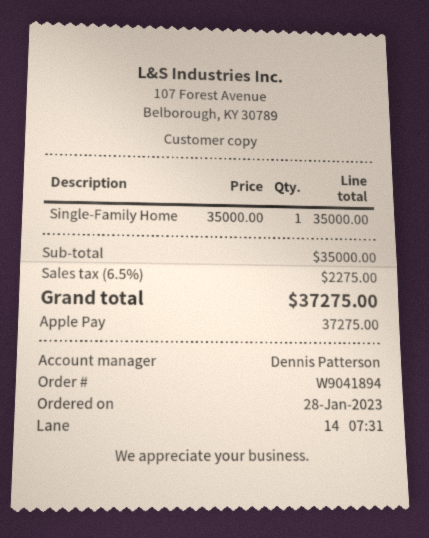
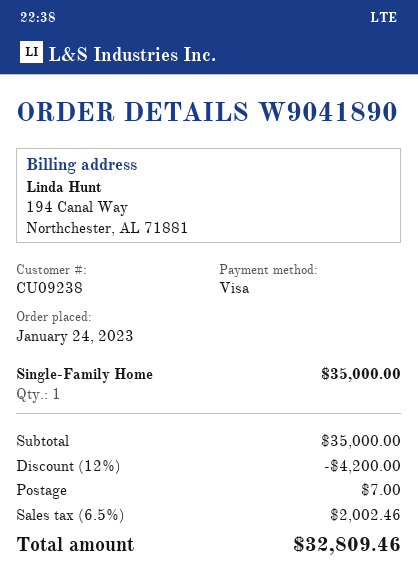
order number: W9041894 -> W9041890
order date: 2023-01-28 -> 2023-01-24
payment method: Apple Pay -> Visa
discount: none -> 12% = 4200.00
shipping: none -> 7.00
tax: 6.5% = 2275.00 -> 6.5% = 2002.46
total: 37275.00 -> 32809.46

